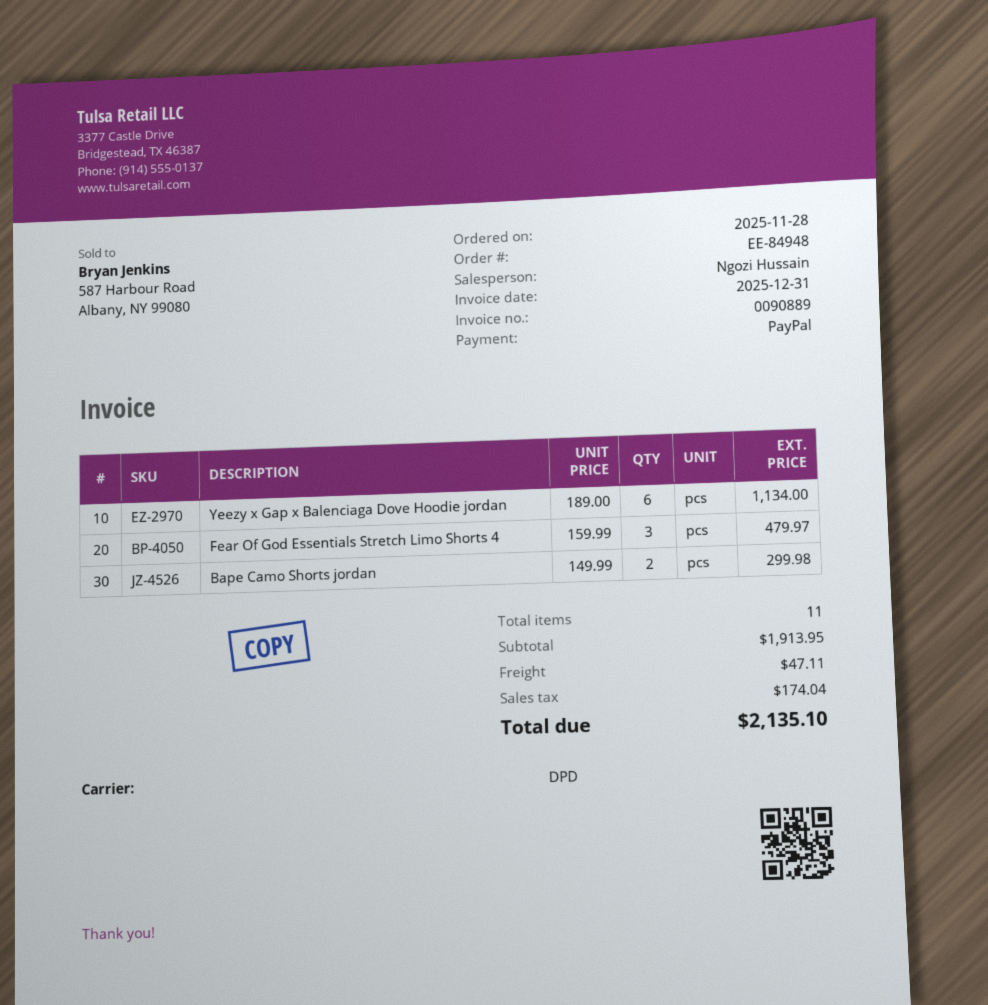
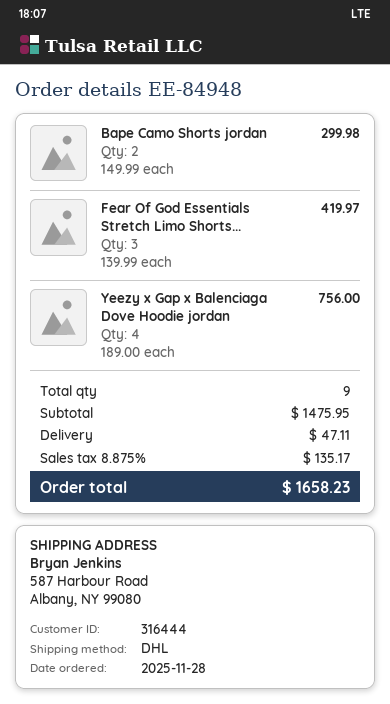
shipping method: DPD -> DHL
Yeezy x Gap x Balenciaga Dove Hoodie jordan: 6 x 189.00 = 1134.00 -> 4 x 189.00 = 756.00
Fear Of God Essentials Stretch Limo Shorts 4: 3 x 159.99 = 479.97 -> 3 x 139.99 = 419.97
total quantity: 11 -> 9
subtotal: 1913.95 -> 1475.95
tax: 174.04 -> 135.17
total: 2135.10 -> 1658.23

